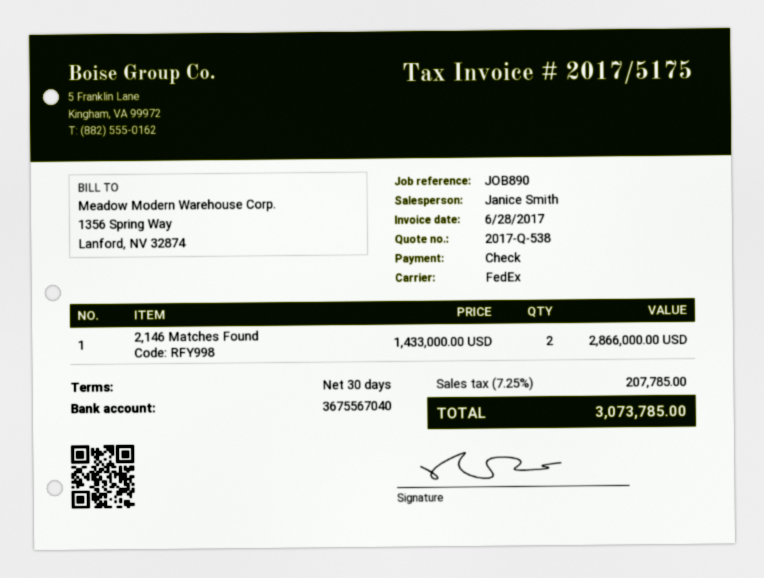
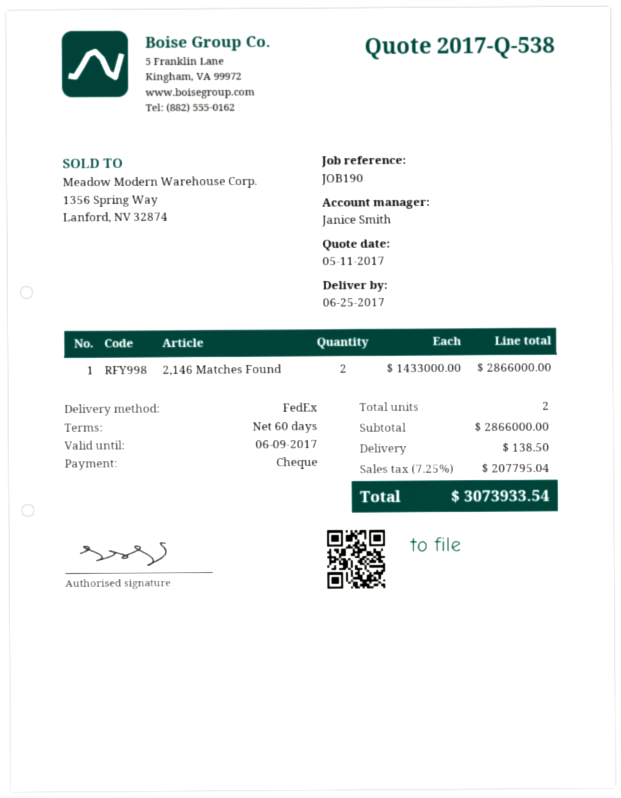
payment terms: 30 days -> 60 days
reference: JOB890 -> JOB190
shipping: none -> 138.50
tax: 7.25% = 207785.00 -> 7.25% = 207795.04
total: 3073785.00 -> 3073933.54

